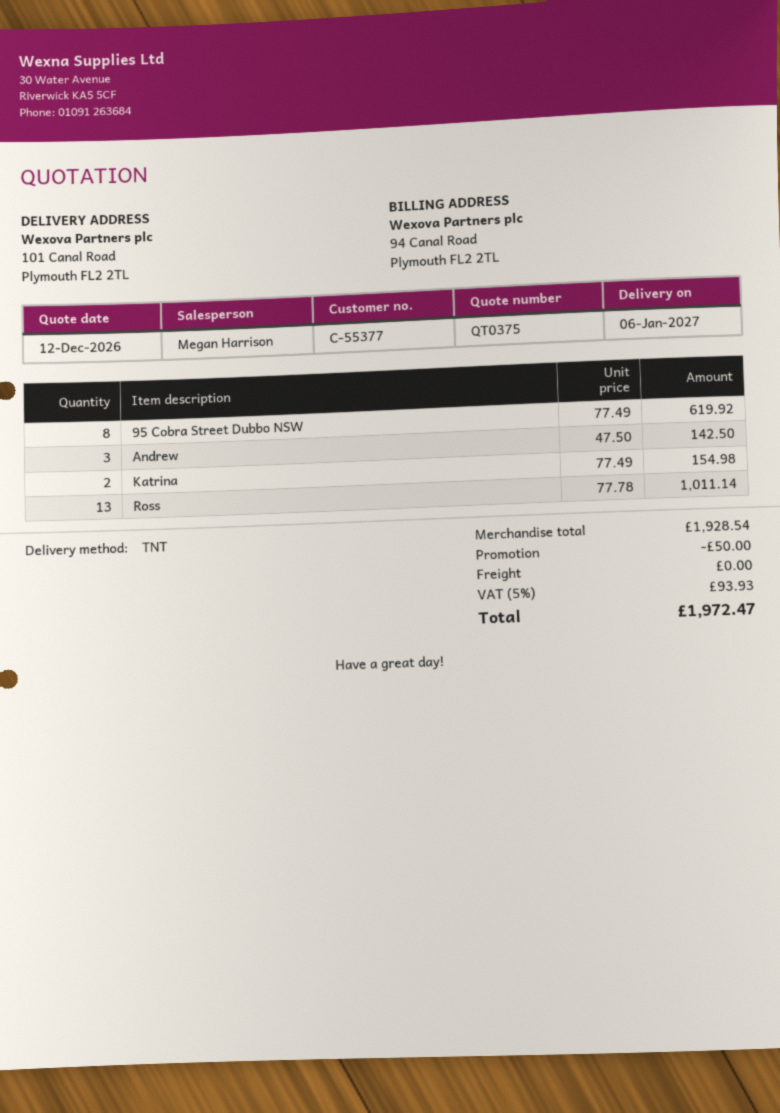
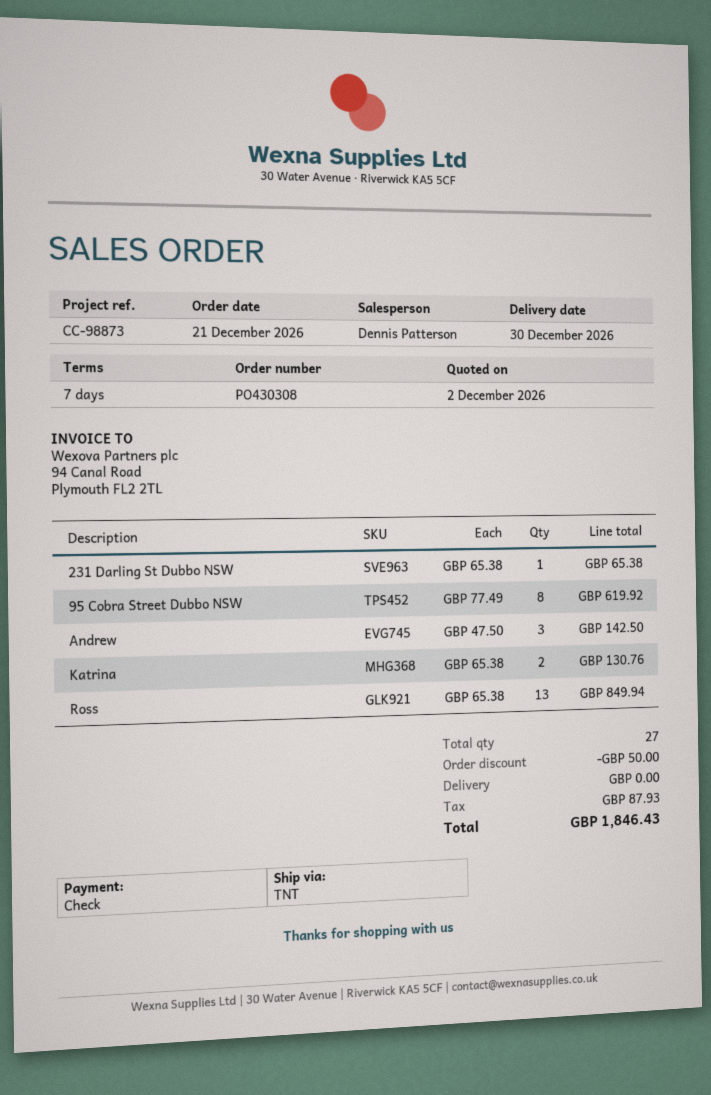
quote date: 2026-12-12 -> 2026-12-02
delivery date: 2027-01-06 -> 2026-12-30
sales rep: Megan Harrison -> Dennis Patterson
Katrina: 2 x 77.49 = 154.98 -> 2 x 65.38 = 130.76
Ross: 13 x 77.78 = 1011.14 -> 13 x 65.38 = 849.94
231 Darling St Dubbo NSW: none -> 1 x 65.38 = 65.38
tax: 93.93 -> 87.93
total: 1972.47 -> 1846.43

